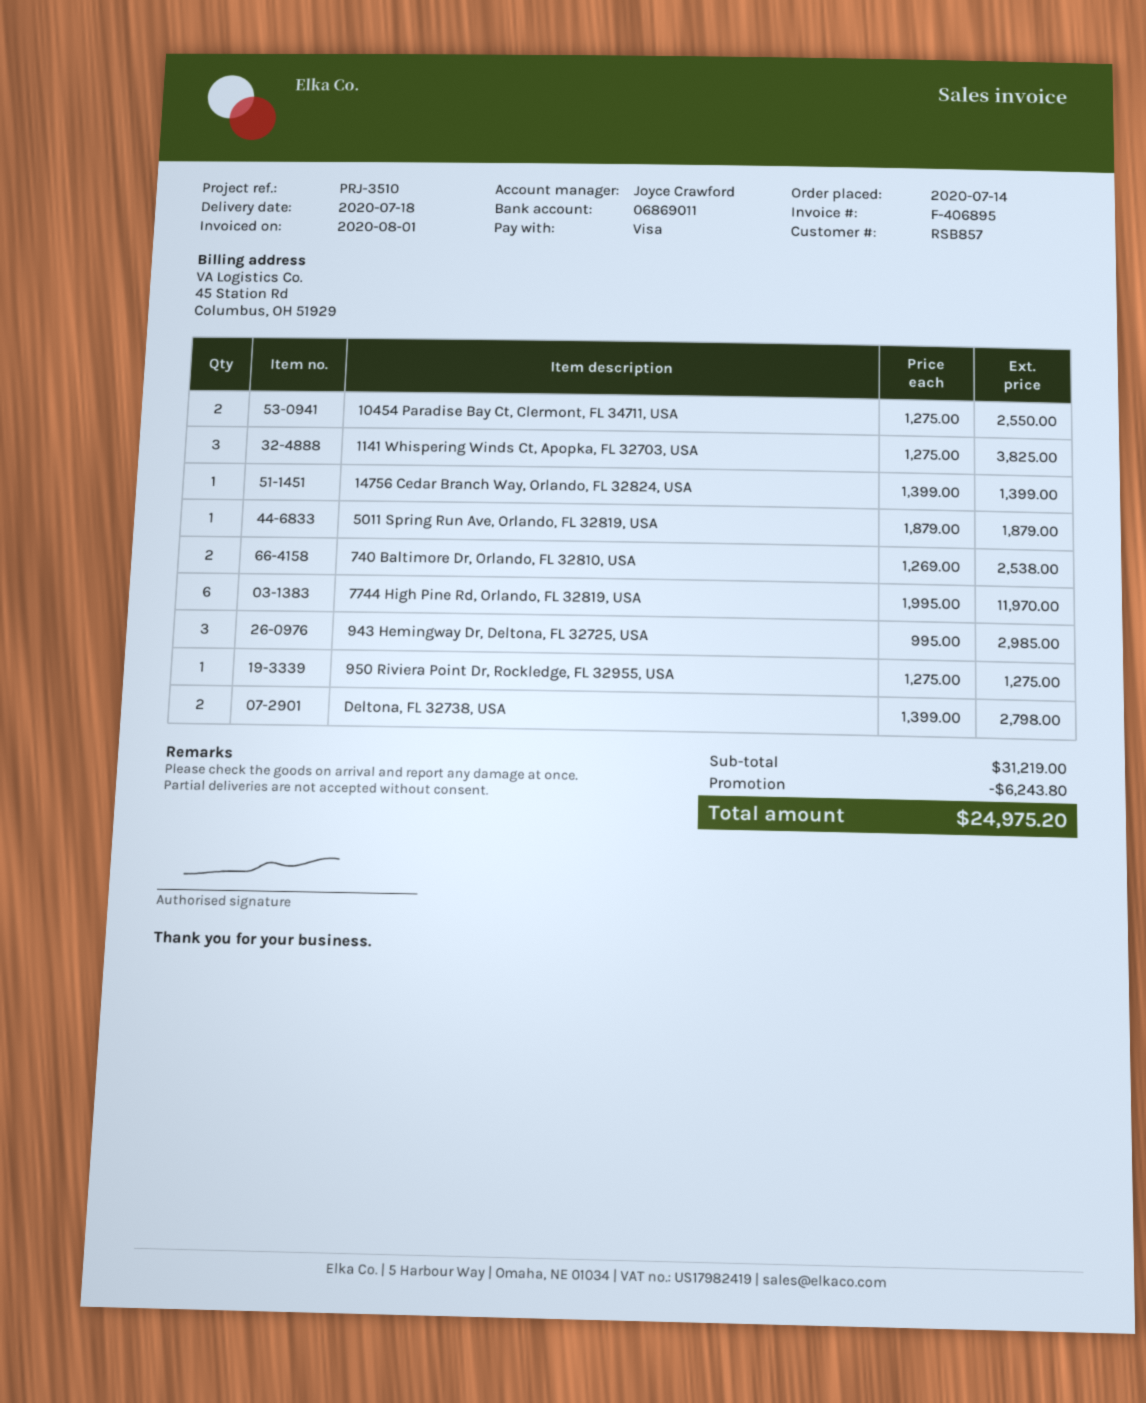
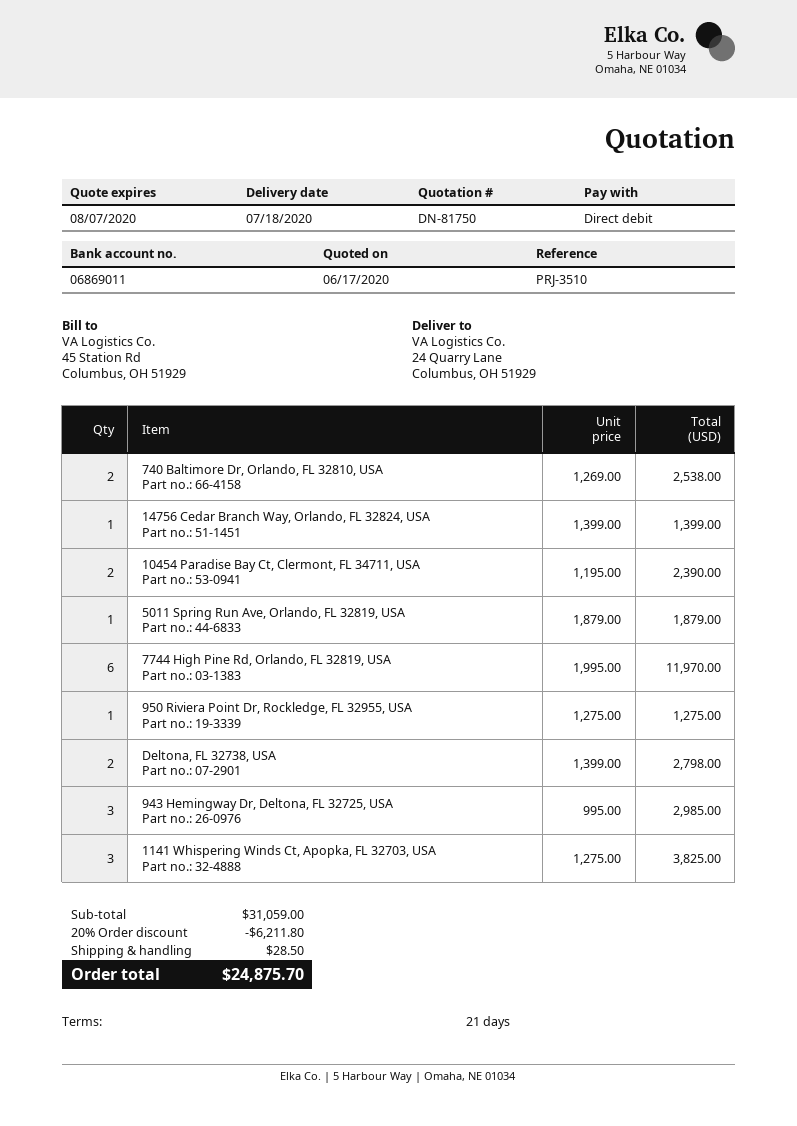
payment method: Visa -> direct debit
10454 Paradise Bay Ct, Clermont, FL 34711, USA: 2 x 1275.00 = 2550.00 -> 2 x 1195.00 = 2390.00
subtotal: 31219.00 -> 31059.00
discount: 6243.80 -> 6211.80
shipping: none -> 28.50
total: 24975.20 -> 24875.70

